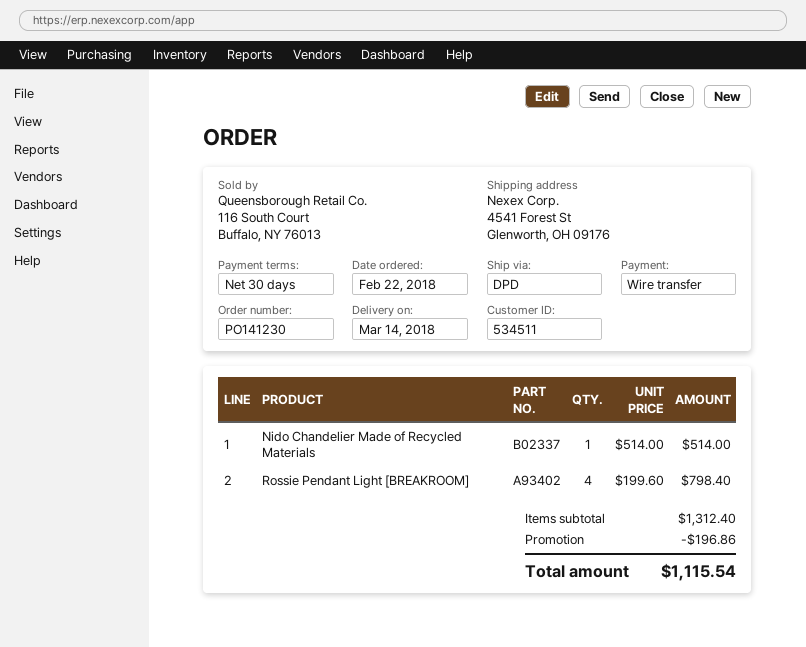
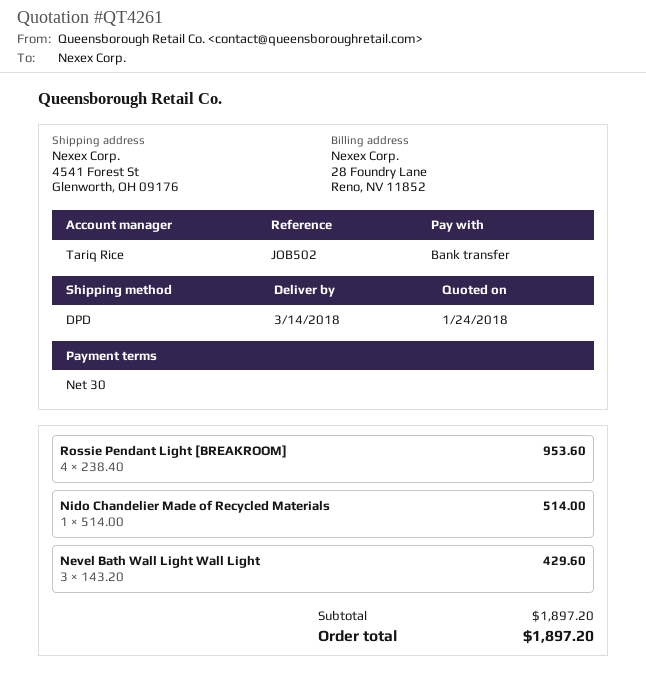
Rossie Pendant Light [BREAKROOM]: 4 x 199.60 = 798.40 -> 4 x 238.40 = 953.60
Nevel Bath Wall Light Wall Light: none -> 3 x 143.20 = 429.60
subtotal: 1312.40 -> 1897.20
discount: 196.86 -> none
total: 1115.54 -> 1897.20

